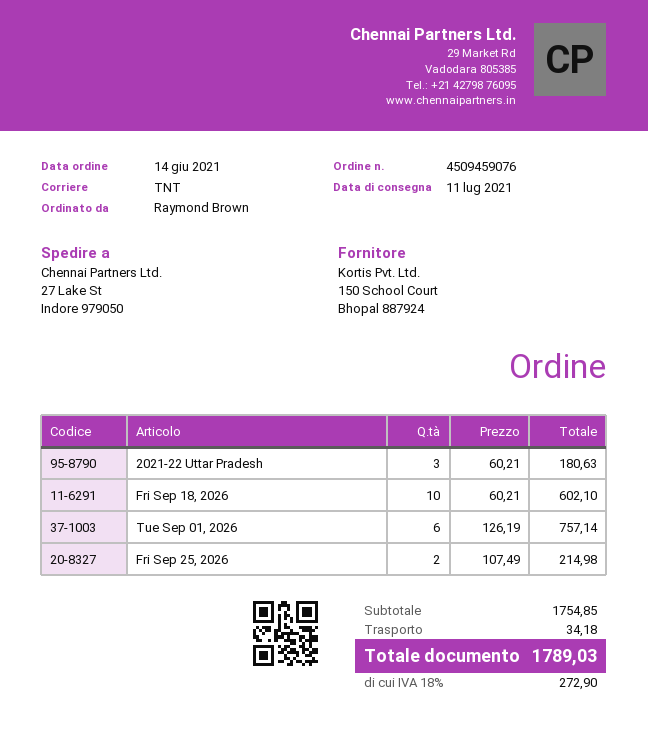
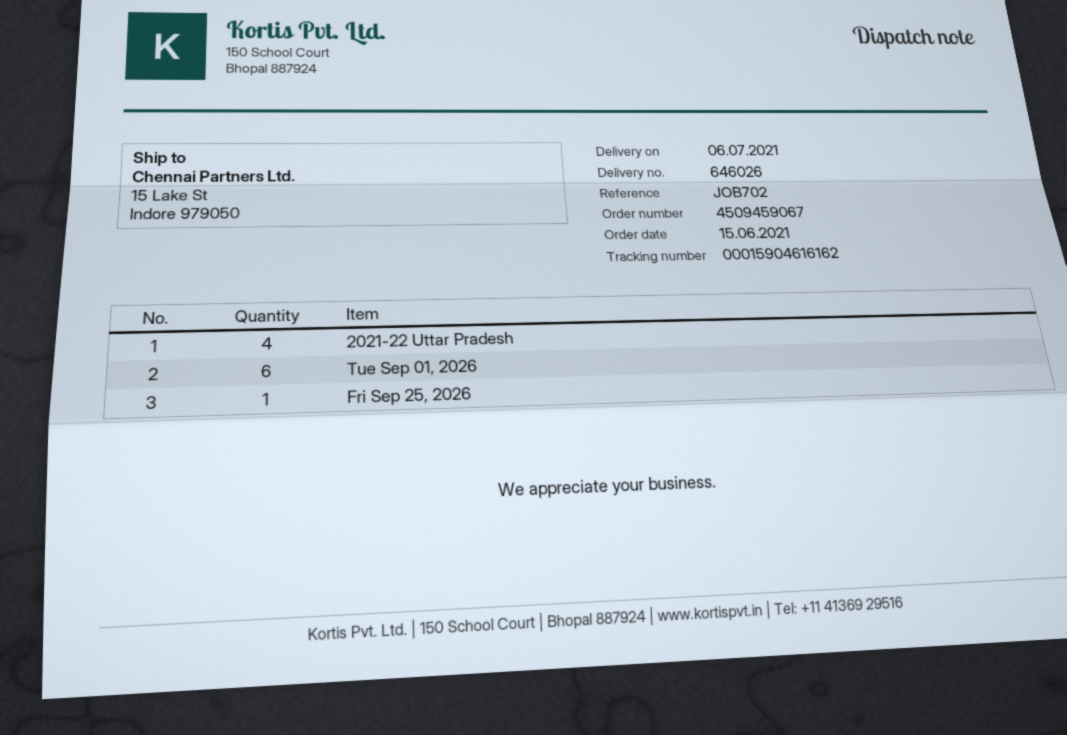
order number: 4509459076 -> 4509459067
order date: 2021-06-14 -> 2021-06-15
delivery date: 2021-07-11 -> 2021-07-06
ship to: 27 Lake St, Indore 979050 -> 15 Lake St, Indore 979050
2021-22 Uttar Pradesh: 3 -> 4
Fri Sep 18, 2026: 10 -> none
Fri Sep 25, 2026: 2 -> 1

